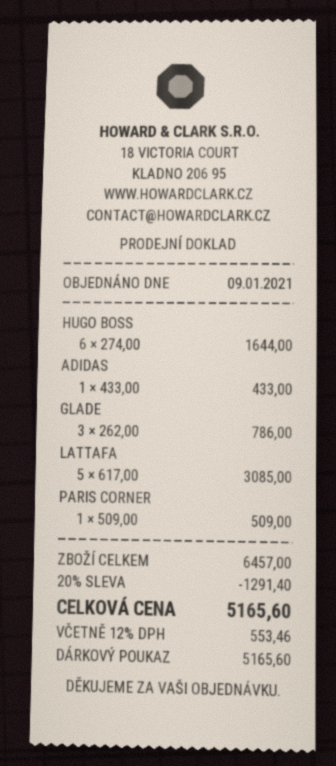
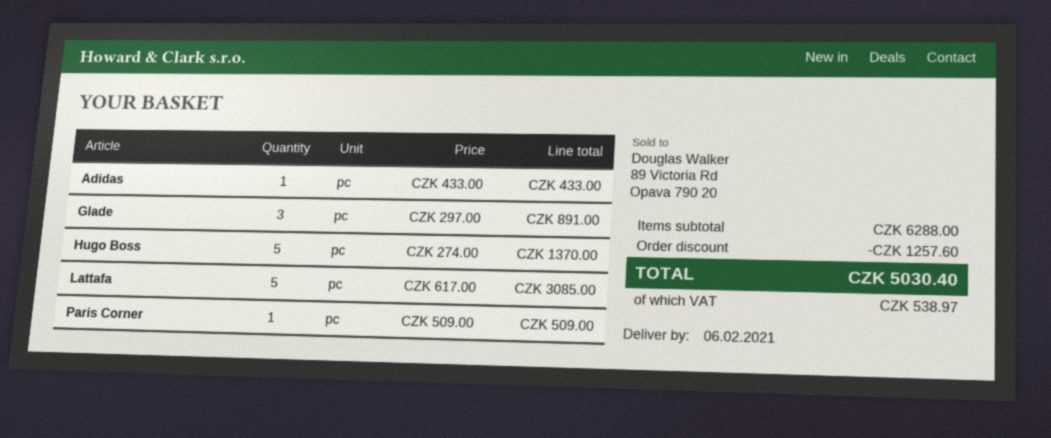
HUGO BOSS: 6 x 274.00 = 1644.00 -> 5 x 274.00 = 1370.00
GLADE: 3 x 262.00 = 786.00 -> 3 x 297.00 = 891.00
subtotal: 6457.00 -> 6288.00
discount: 1291.40 -> 1257.60
tax: 553.46 -> 538.97
total: 5165.60 -> 5030.40

